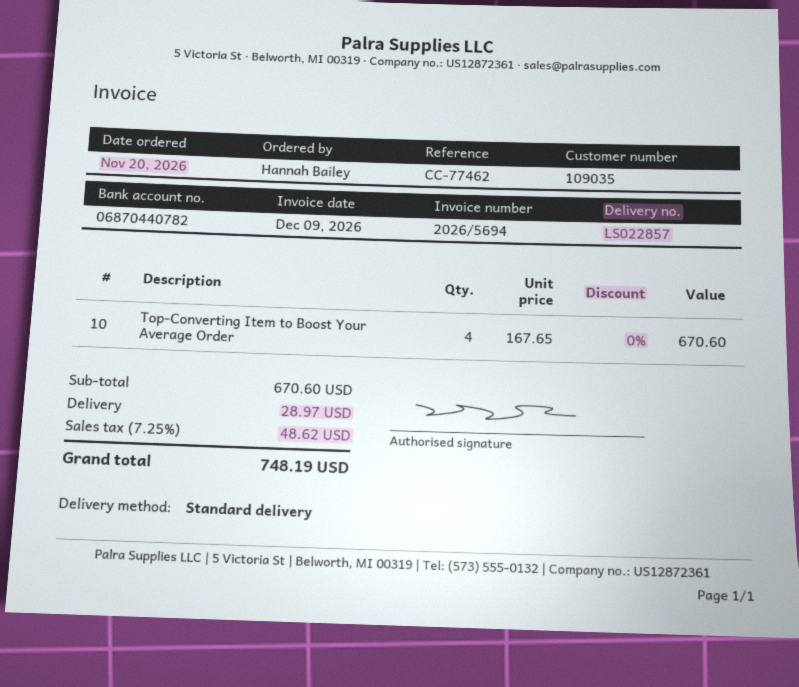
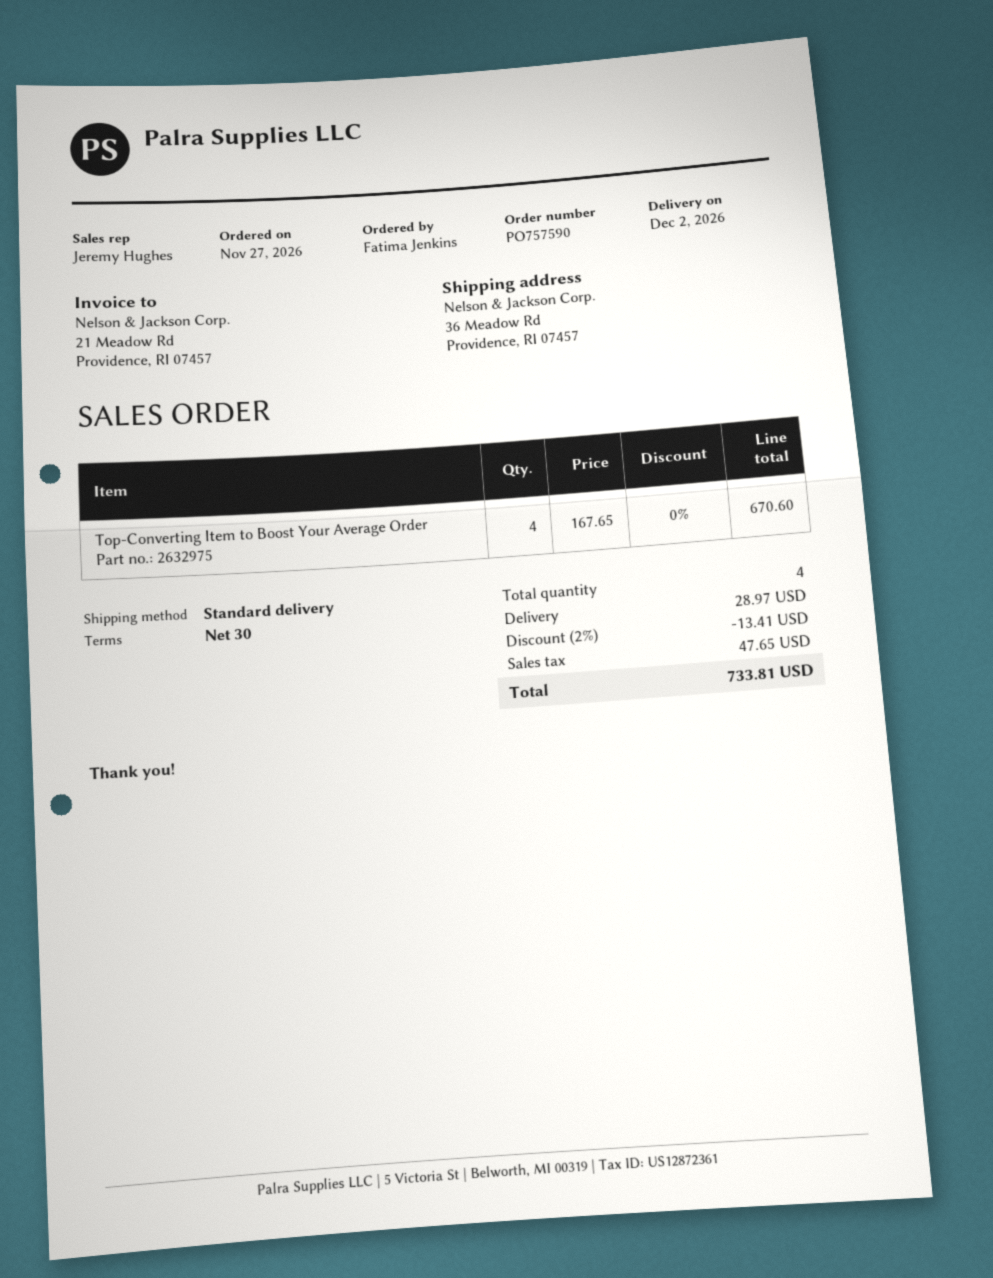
order date: 2026-11-20 -> 2026-11-27
ordered by: Hannah Bailey -> Fatima Jenkins
discount: none -> 2% = 13.41
tax: 48.62 -> 47.65
total: 748.19 -> 733.81

